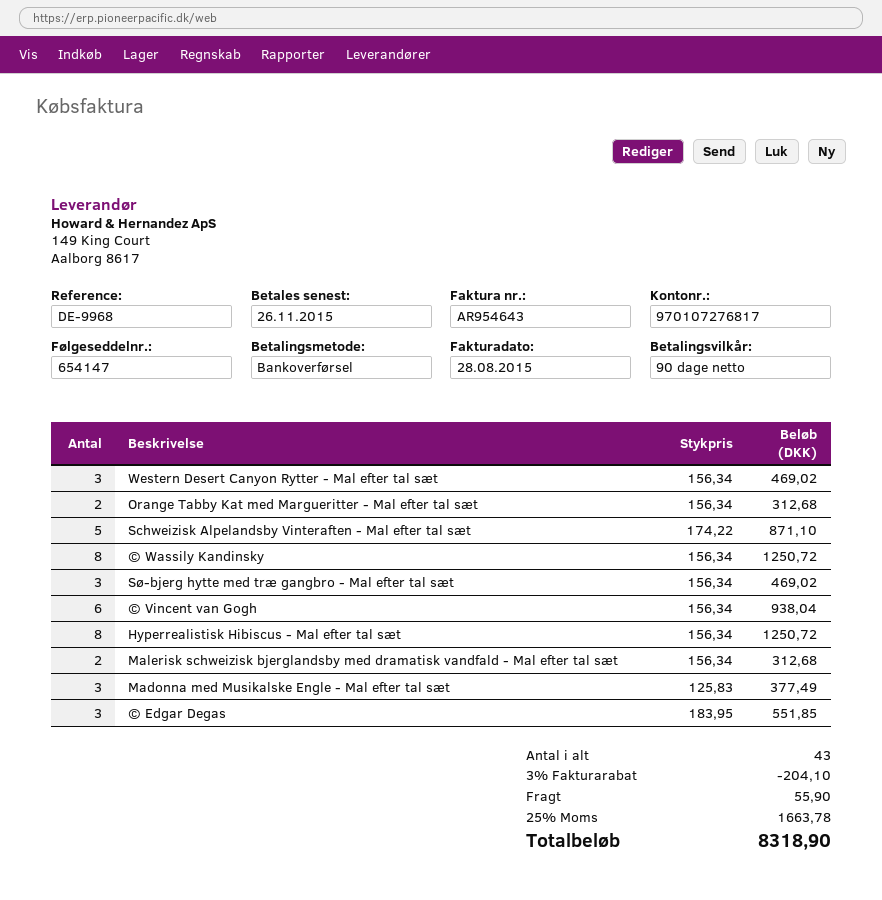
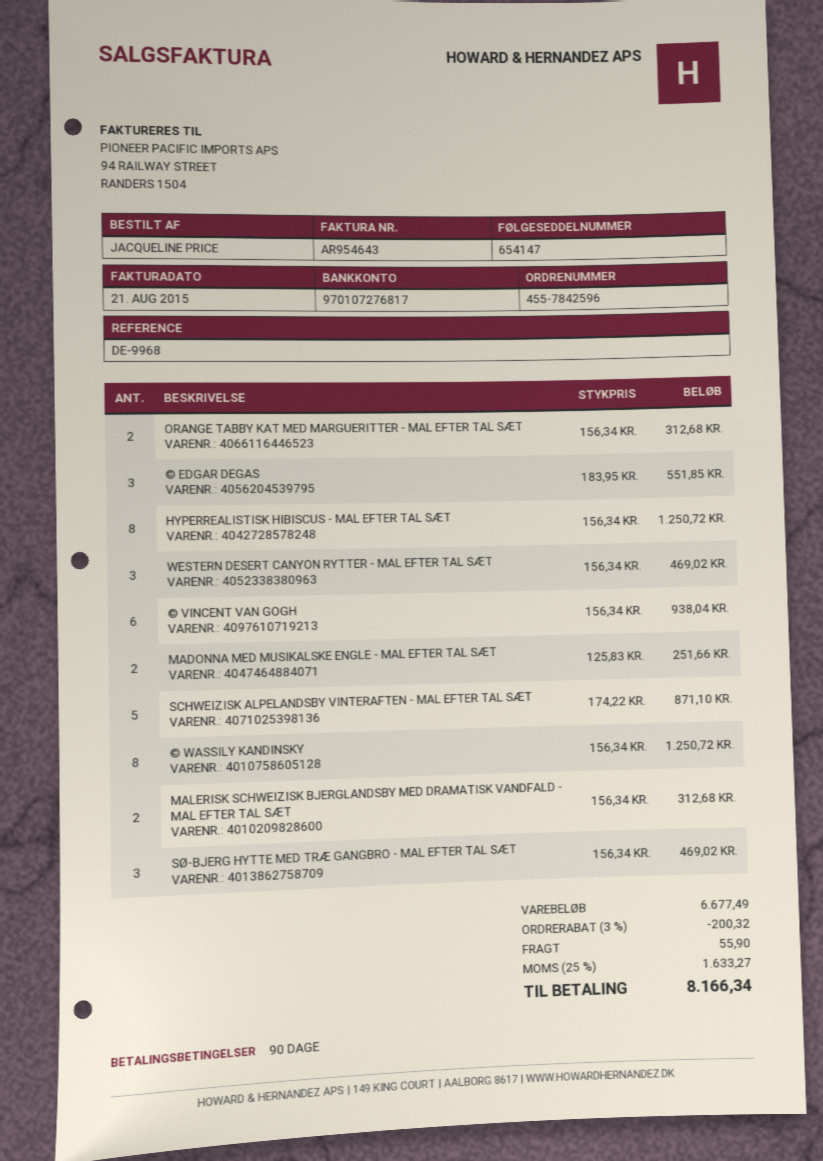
invoice date: 2015-08-28 -> 2015-08-21
Madonna med Musikalske Engle - Mal efter tal sæt: 3 x 125.83 = 377.49 -> 2 x 125.83 = 251.66
discount: 3% = 204.10 -> 3% = 200.32
tax: 25% = 1663.78 -> 25% = 1633.27
total: 8318.90 -> 8166.34

